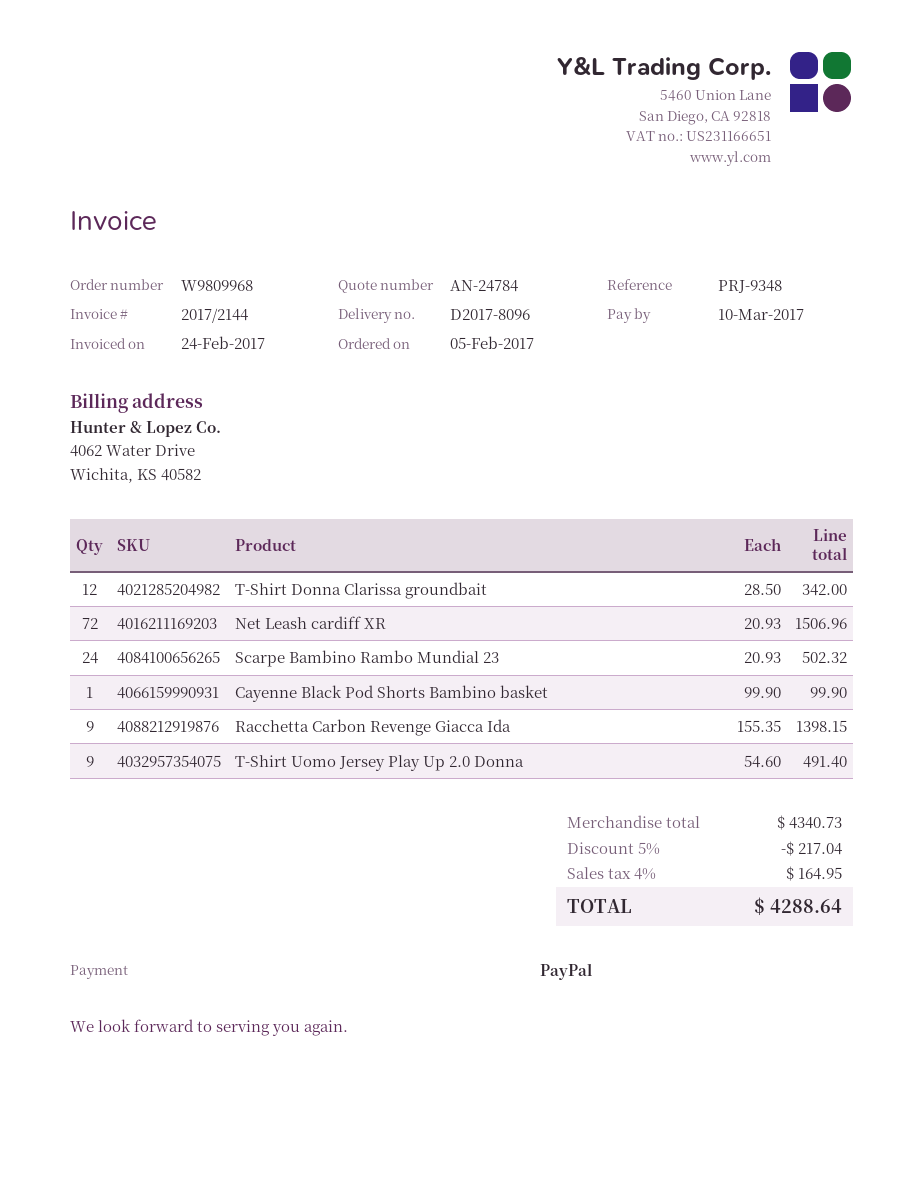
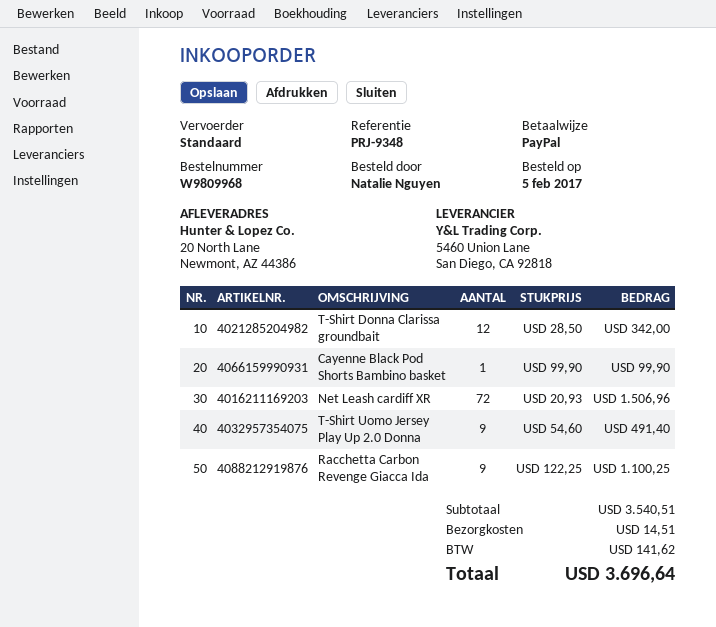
Scarpe Bambino Rambo Mundial 23: 24 x 20.93 = 502.32 -> none
Racchetta Carbon Revenge Giacca Ida: 9 x 155.35 = 1398.15 -> 9 x 122.25 = 1100.25
subtotal: 4340.73 -> 3540.51
discount: 5% = 217.04 -> none
shipping: none -> 14.51
tax: 164.95 -> 141.62
total: 4288.64 -> 3696.64

